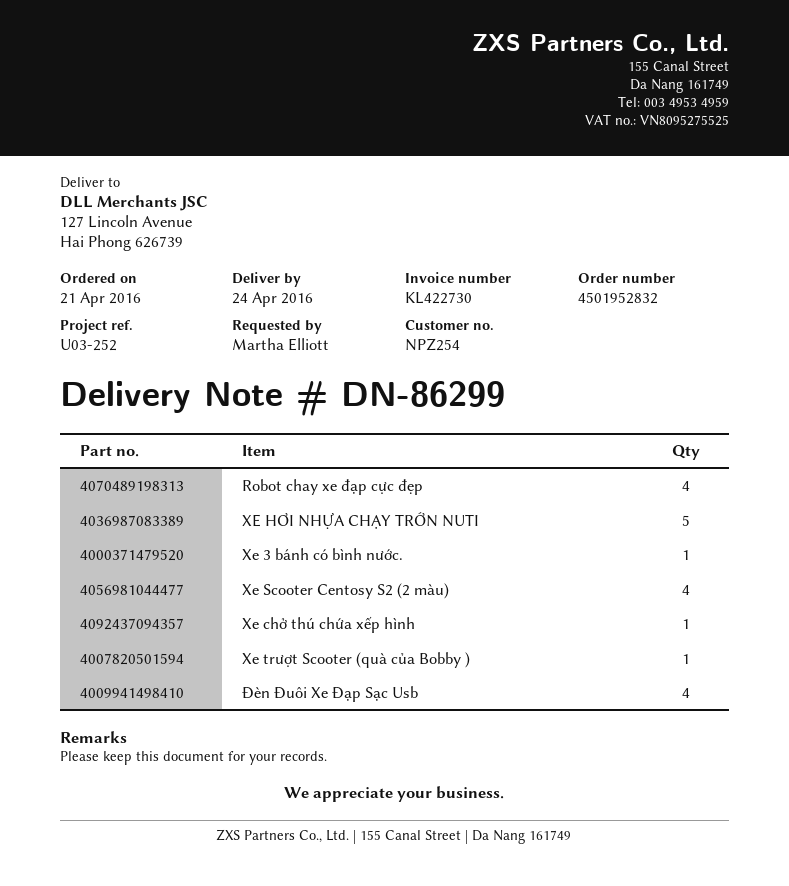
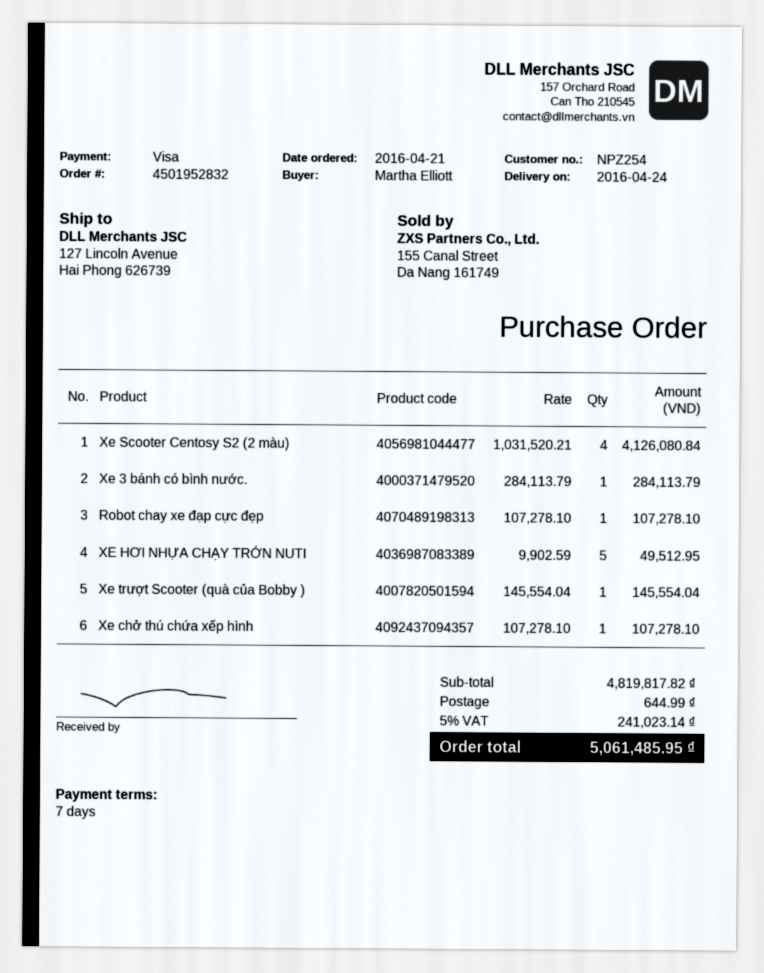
Robot chay xe đạp cực đẹp: 4 -> 1
Đèn Đuôi Xe Đạp Sạc Usb: 4 -> none

